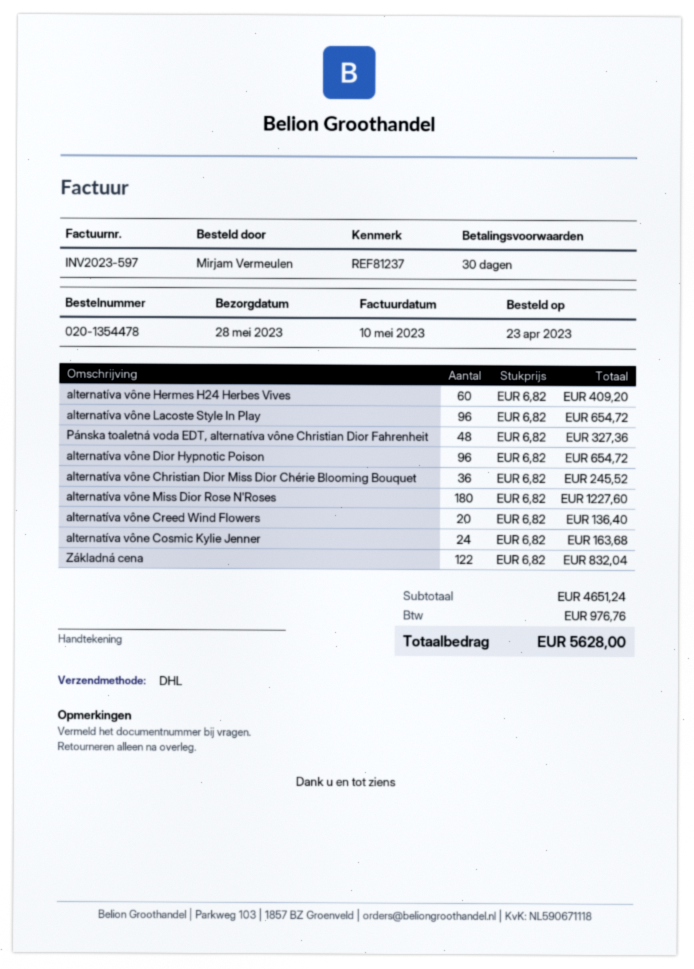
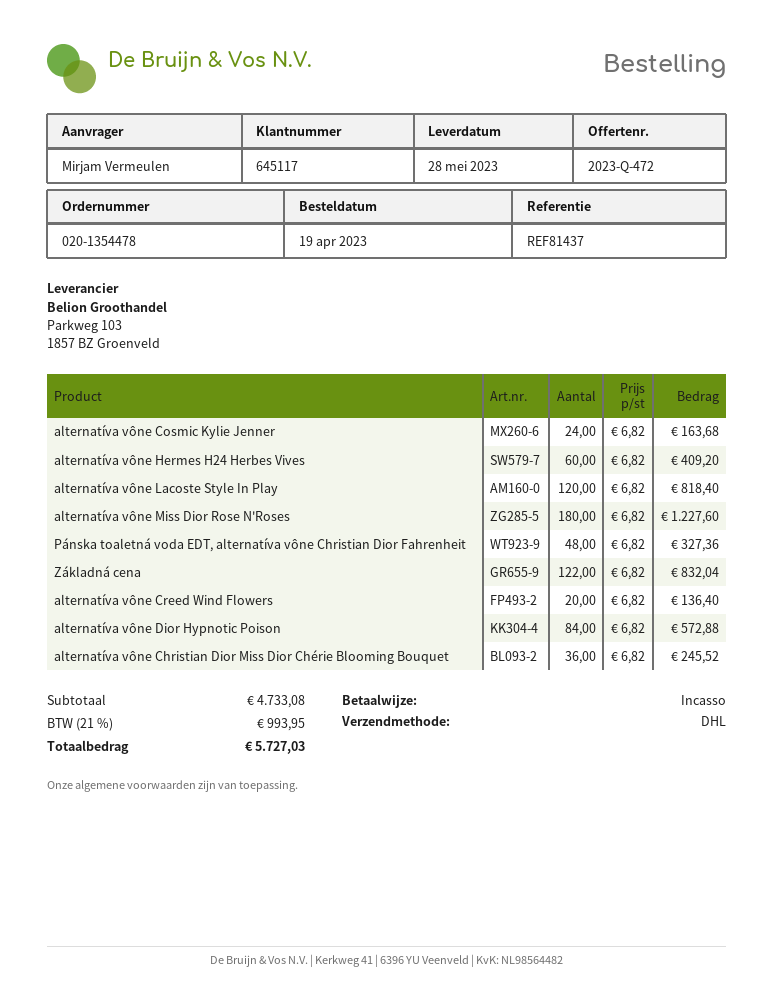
order date: 2023-04-23 -> 2023-04-19
reference: REF81237 -> REF81437
alternatíva vône Lacoste Style In Play: 96 x 6.82 = 654.72 -> 120 x 6.82 = 818.40
alternatíva vône Dior Hypnotic Poison: 96 x 6.82 = 654.72 -> 84 x 6.82 = 572.88
subtotal: 4651.24 -> 4733.08
tax: 976.76 -> 993.95
total: 5628.00 -> 5727.03

